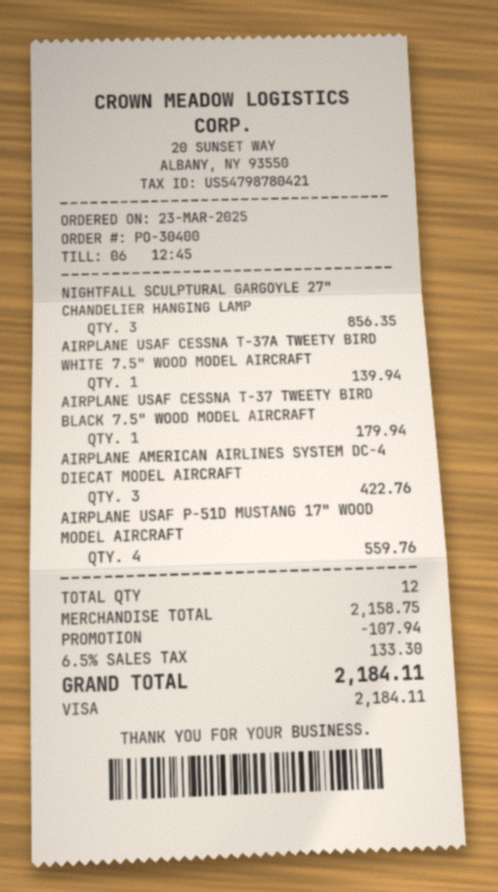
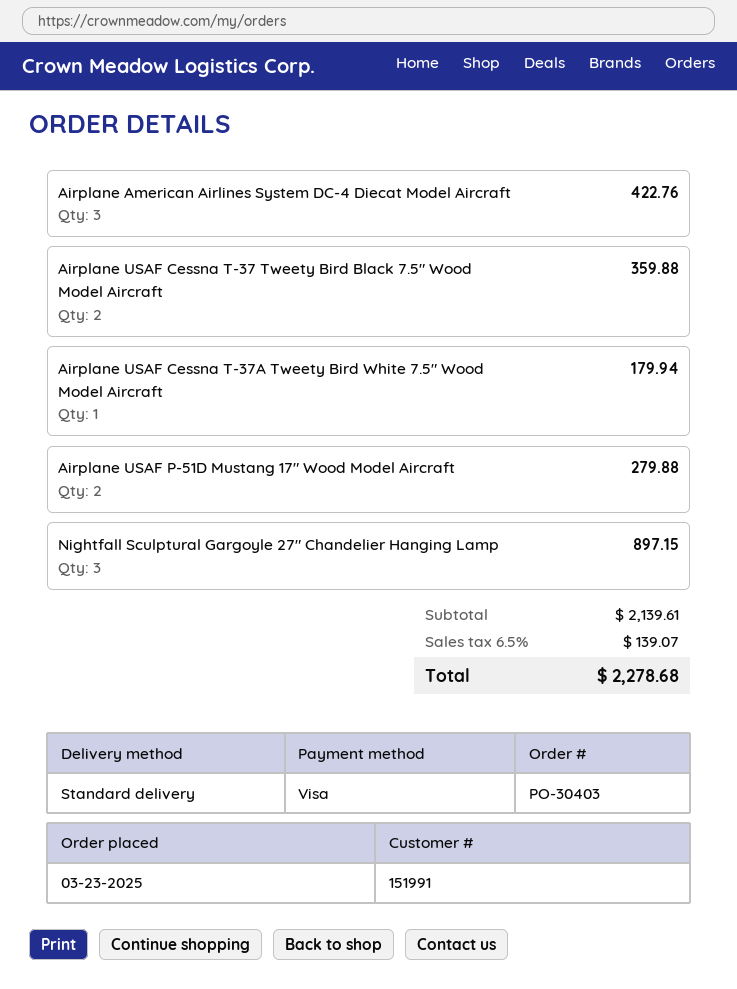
order number: PO-30400 -> PO-30403
NIGHTFALL SCULPTURAL GARGOYLE 27" CHANDELIER HANGING LAMP: 3 for 856.35 -> 3 for 897.15
AIRPLANE USAF CESSNA T-37A TWEETY BIRD WHITE 7.5" WOOD MODEL AIRCRAFT: 1 for 139.94 -> 1 for 179.94
AIRPLANE USAF CESSNA T-37 TWEETY BIRD BLACK 7.5" WOOD MODEL AIRCRAFT: 1 for 179.94 -> 2 for 359.88
AIRPLANE USAF P-51D MUSTANG 17" WOOD MODEL AIRCRAFT: 4 for 559.76 -> 2 for 279.88
subtotal: 2158.75 -> 2139.61
discount: 107.94 -> none
tax: 6.5% = 133.30 -> 6.5% = 139.07
total: 2184.11 -> 2278.68

